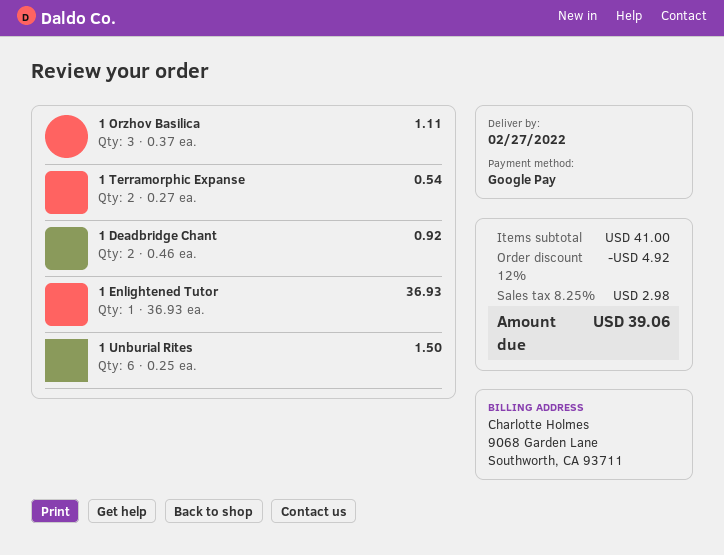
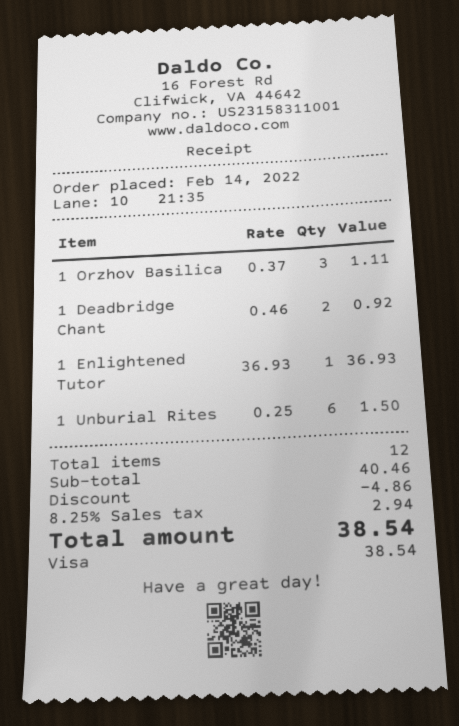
payment method: Google Pay -> Visa
1 Terramorphic Expanse: 2 x 0.27 = 0.54 -> none
subtotal: 41.00 -> 40.46
discount: 4.92 -> 4.86
tax: 8.25% = 2.98 -> 8.25% = 2.94
total: 39.06 -> 38.54

